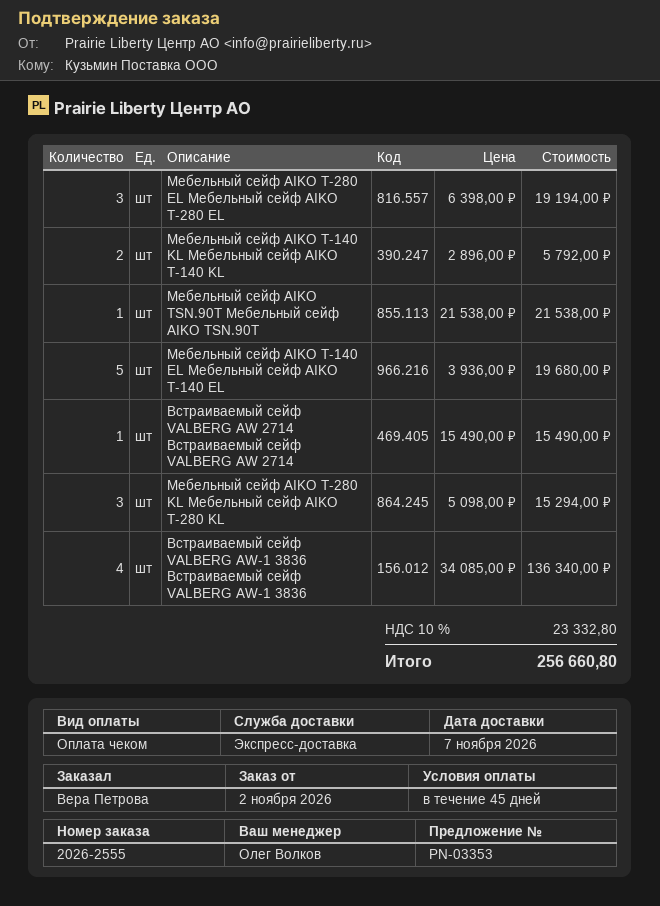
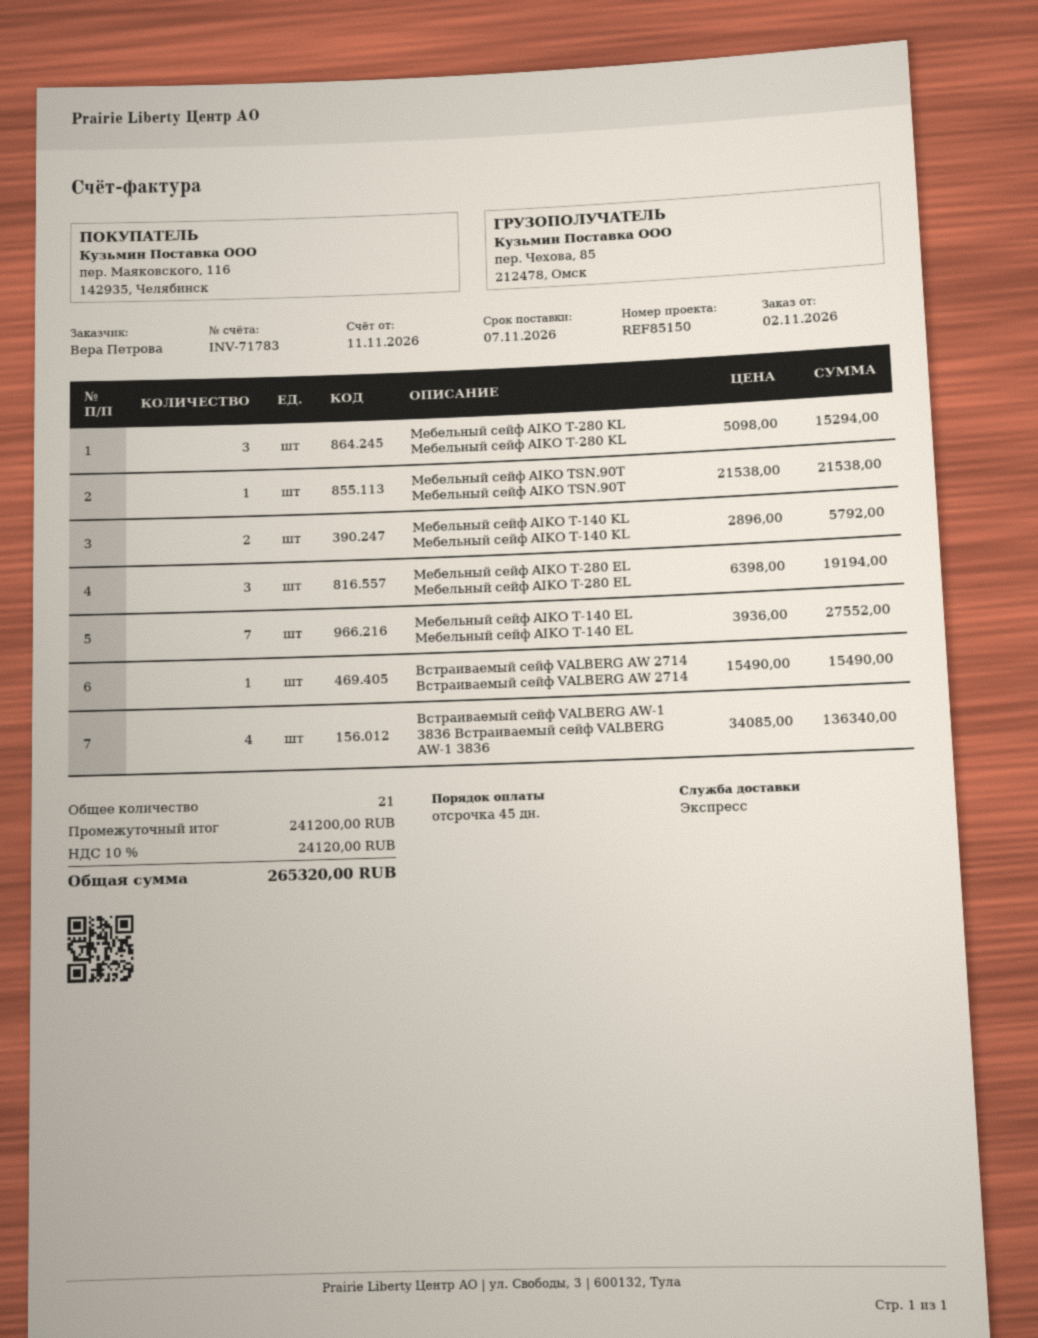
Мебельный сейф AIKO T-140 EL Мебельный сейф AIKO T-140 EL: 5 x 3936.00 = 19680.00 -> 7 x 3936.00 = 27552.00
tax: 10% = 23332.80 -> 10% = 24120.00
total: 256660.80 -> 265320.00

